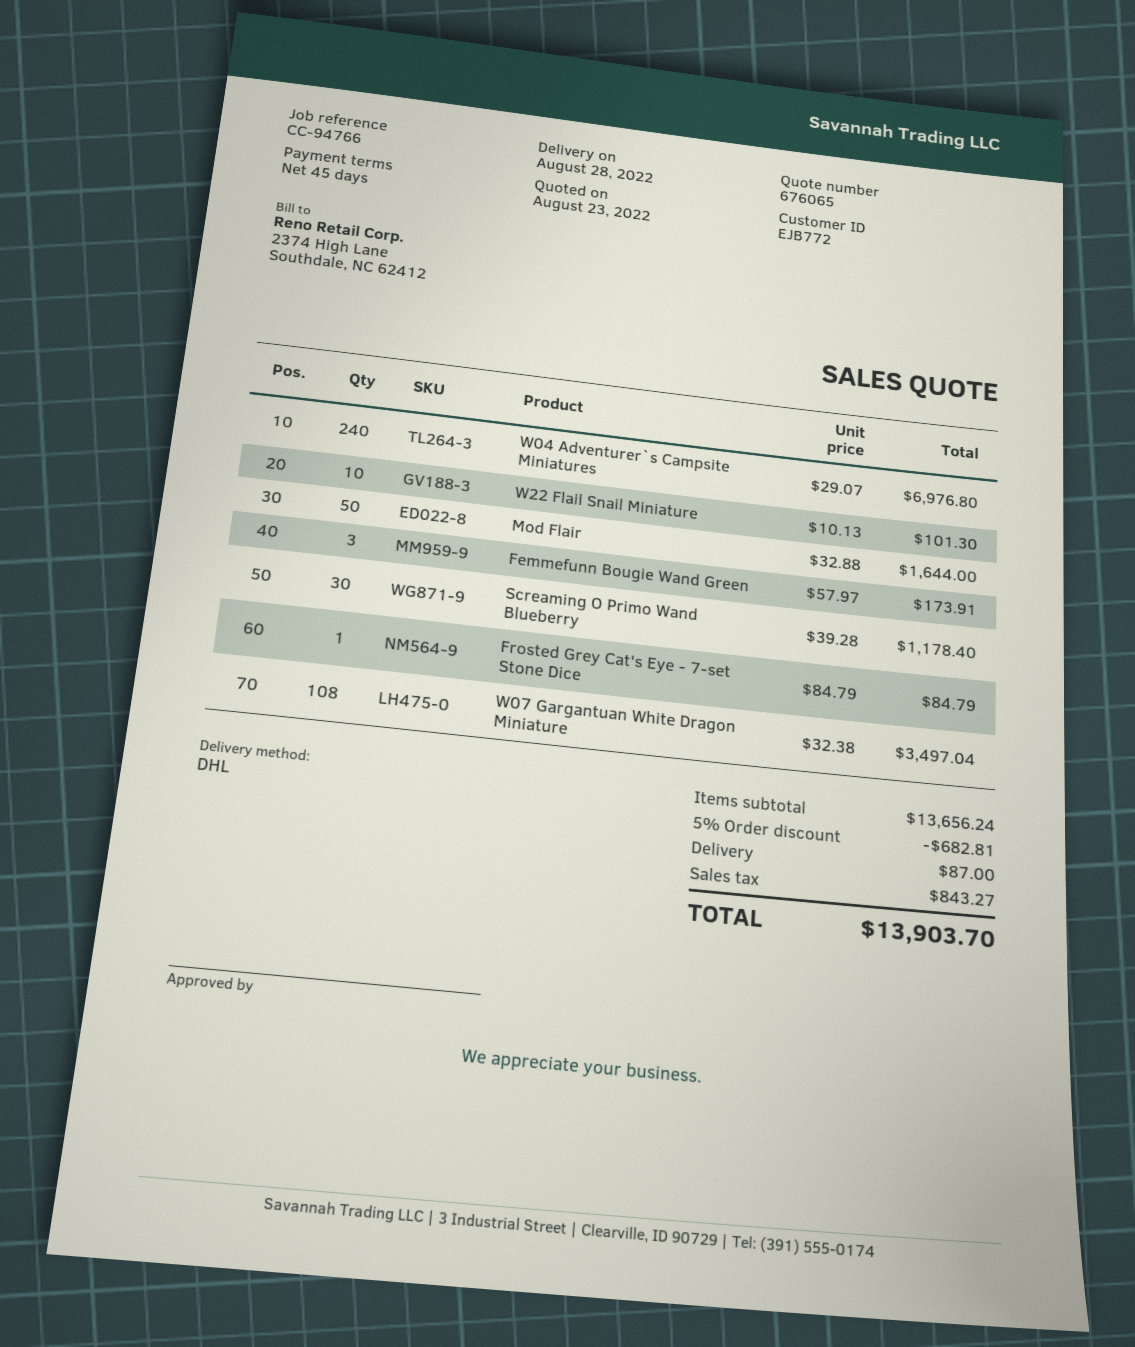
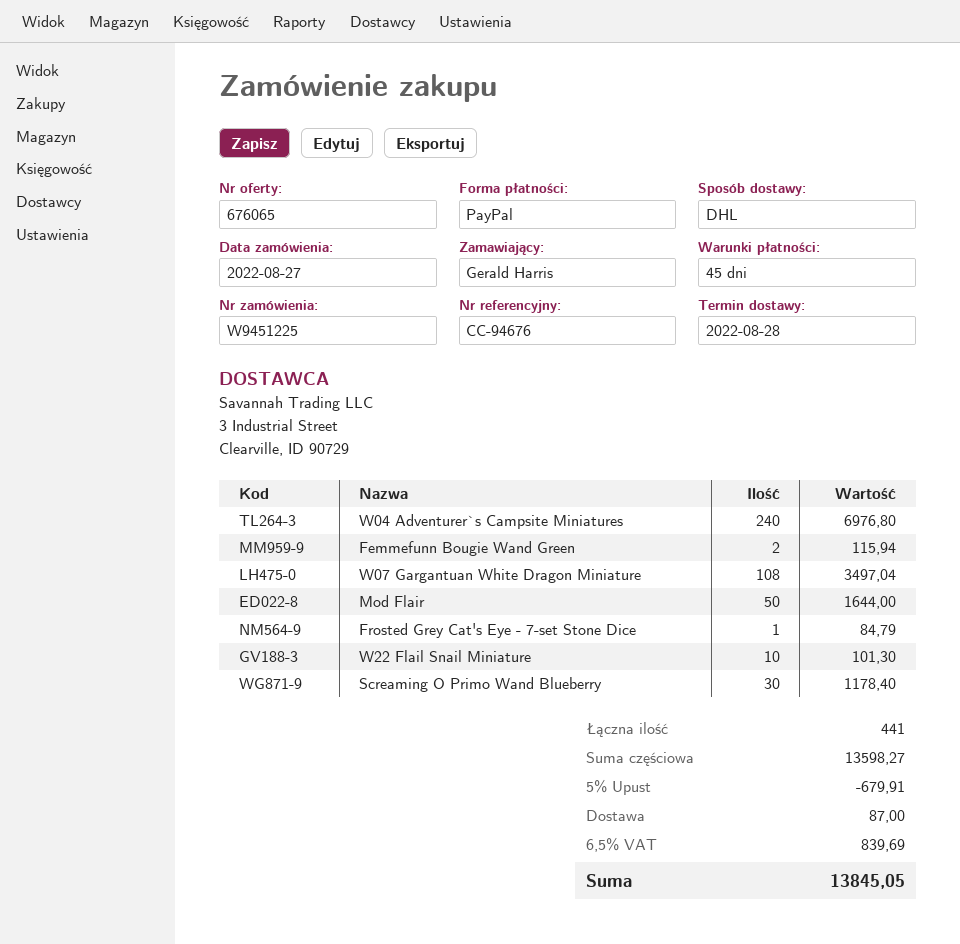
reference: CC-94766 -> CC-94676
Femmefunn Bougie Wand Green: 3 for 173.91 -> 2 for 115.94
subtotal: 13656.24 -> 13598.27
discount: 5% = 682.81 -> 5% = 679.91
tax: 843.27 -> 839.69
total: 13903.70 -> 13845.05

